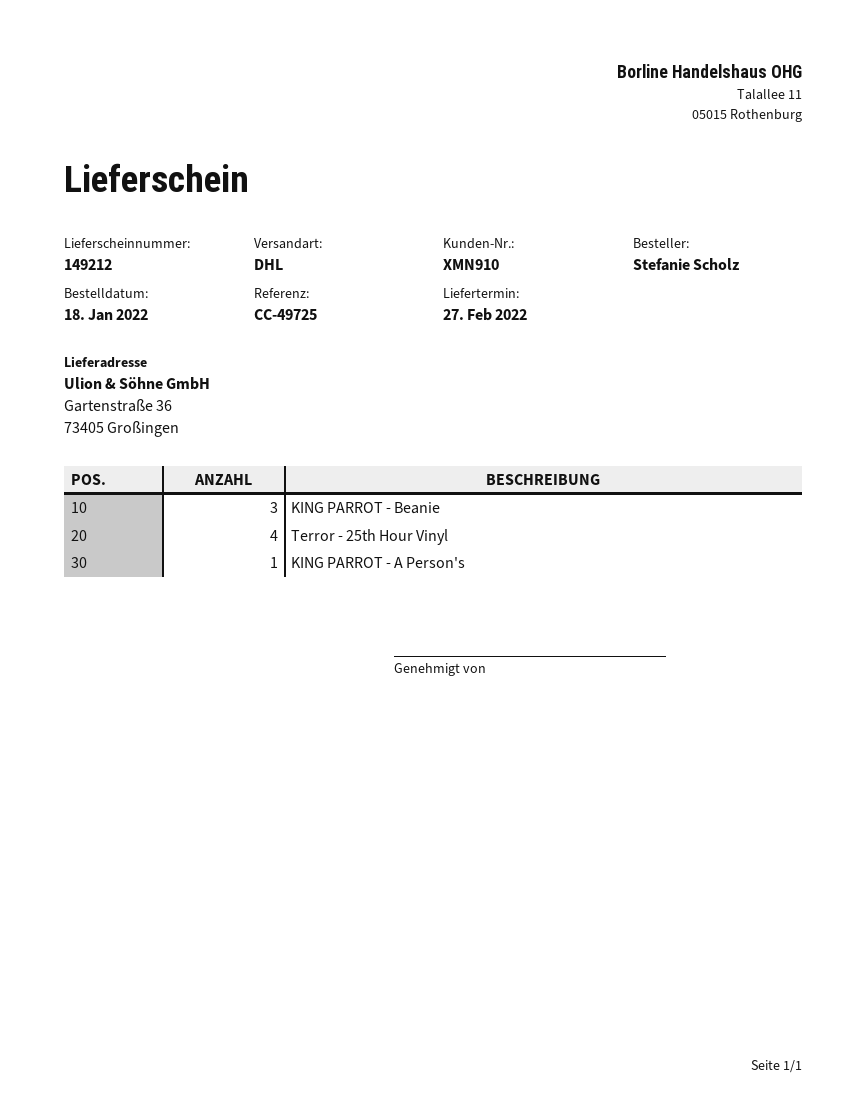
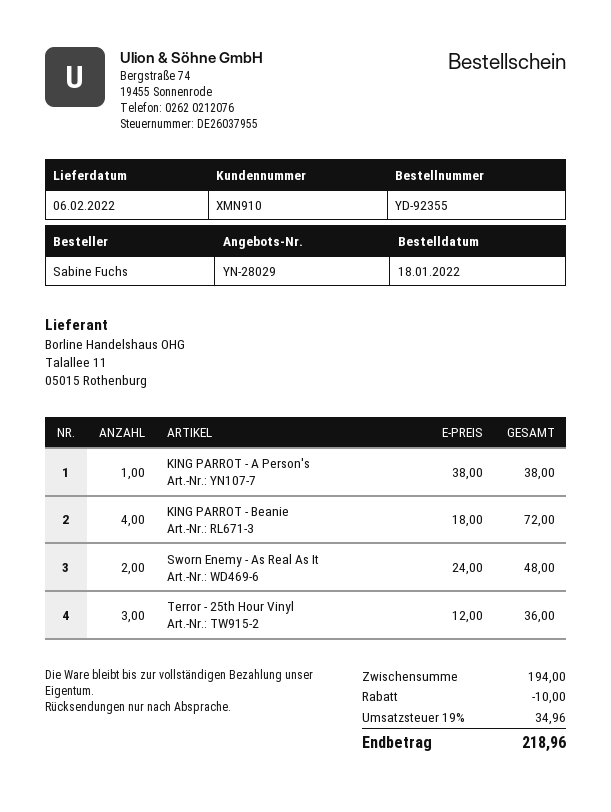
delivery date: 2022-02-27 -> 2022-02-06
ordered by: Stefanie Scholz -> Sabine Fuchs
KING PARROT - Beanie: 3 -> 4
Terror - 25th Hour Vinyl: 4 -> 3
Sworn Enemy - As Real As It: none -> 2

